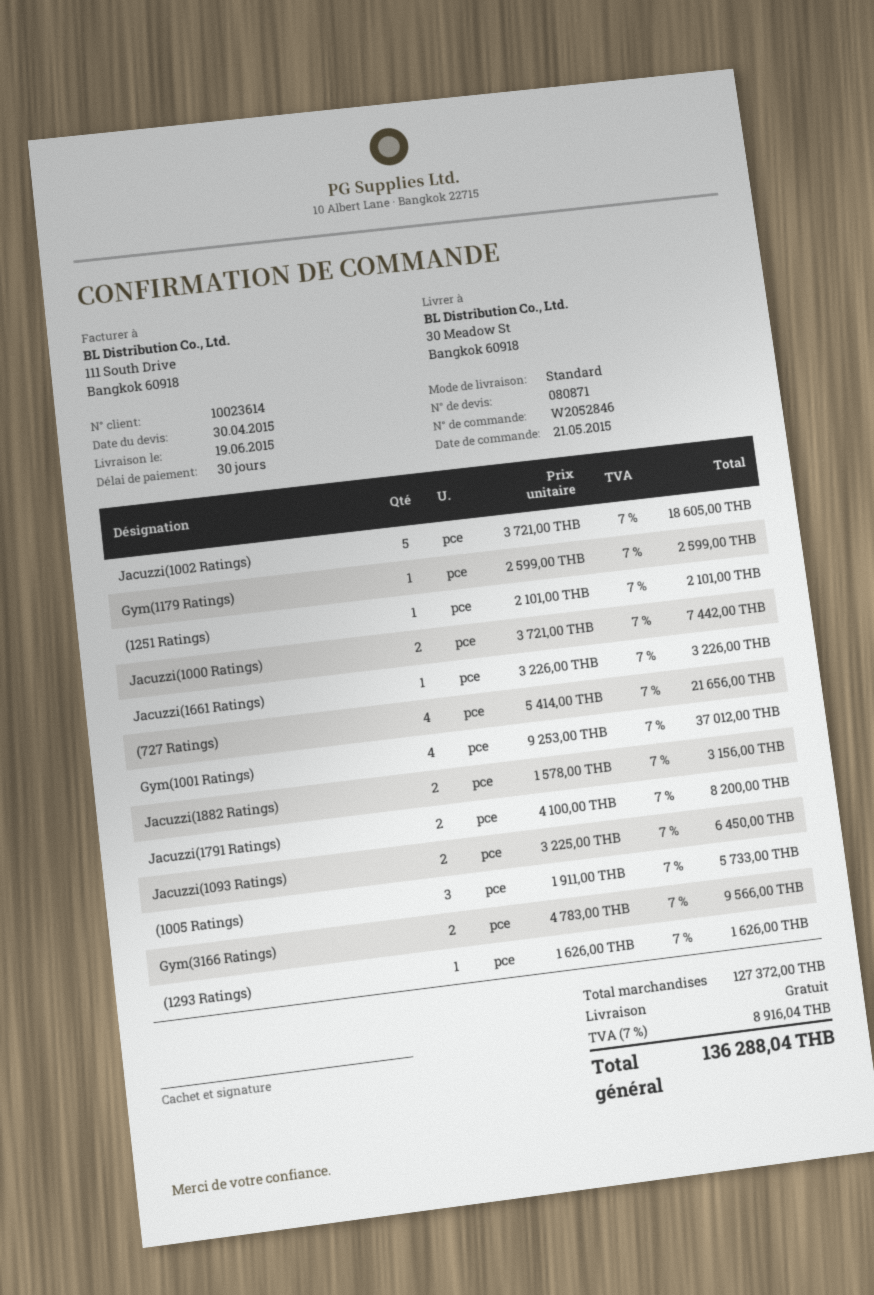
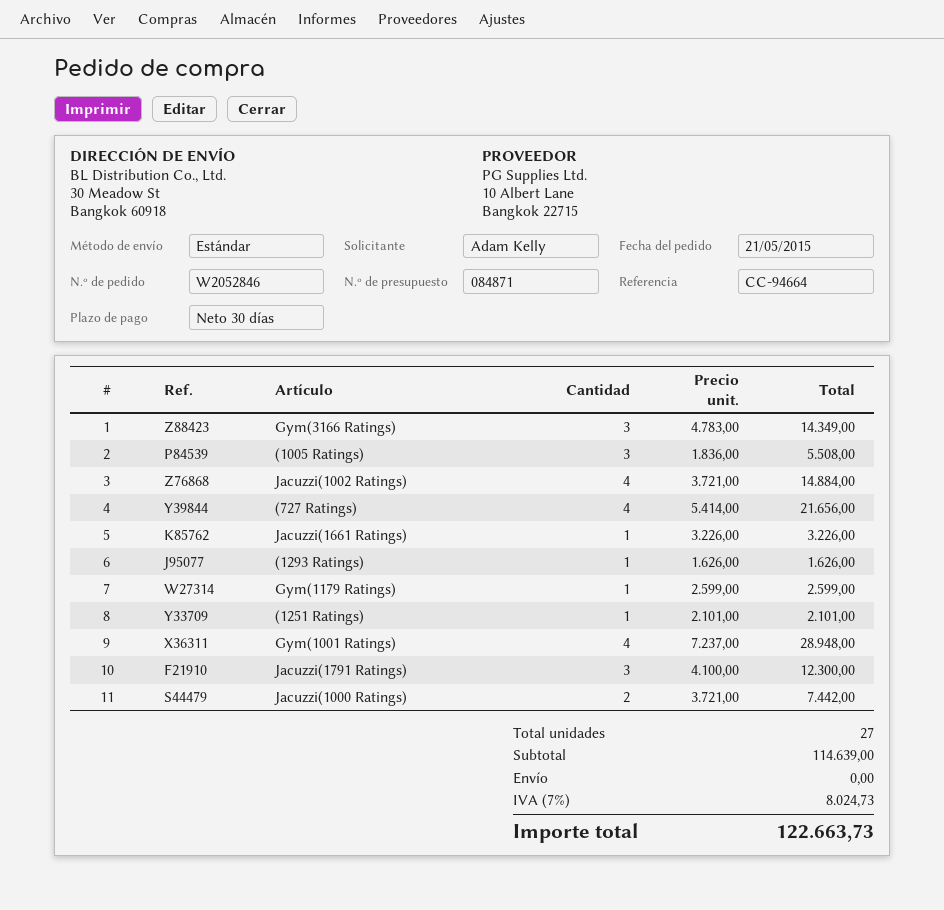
quote number: 080871 -> 084871
Jacuzzi(1002 Ratings): 5 x 3721.00 = 18605.00 -> 4 x 3721.00 = 14884.00
Gym(1001 Ratings): 4 x 9253.00 = 37012.00 -> 4 x 7237.00 = 28948.00
Jacuzzi(1882 Ratings): 2 x 1578.00 = 3156.00 -> none
Jacuzzi(1791 Ratings): 2 x 4100.00 = 8200.00 -> 3 x 4100.00 = 12300.00
Jacuzzi(1093 Ratings): 2 x 3225.00 = 6450.00 -> none
(1005 Ratings): 3 x 1911.00 = 5733.00 -> 3 x 1836.00 = 5508.00
Gym(3166 Ratings): 2 x 4783.00 = 9566.00 -> 3 x 4783.00 = 14349.00
subtotal: 127372.00 -> 114639.00
tax: 7% = 8916.04 -> 7% = 8024.73
total: 136288.04 -> 122663.73

